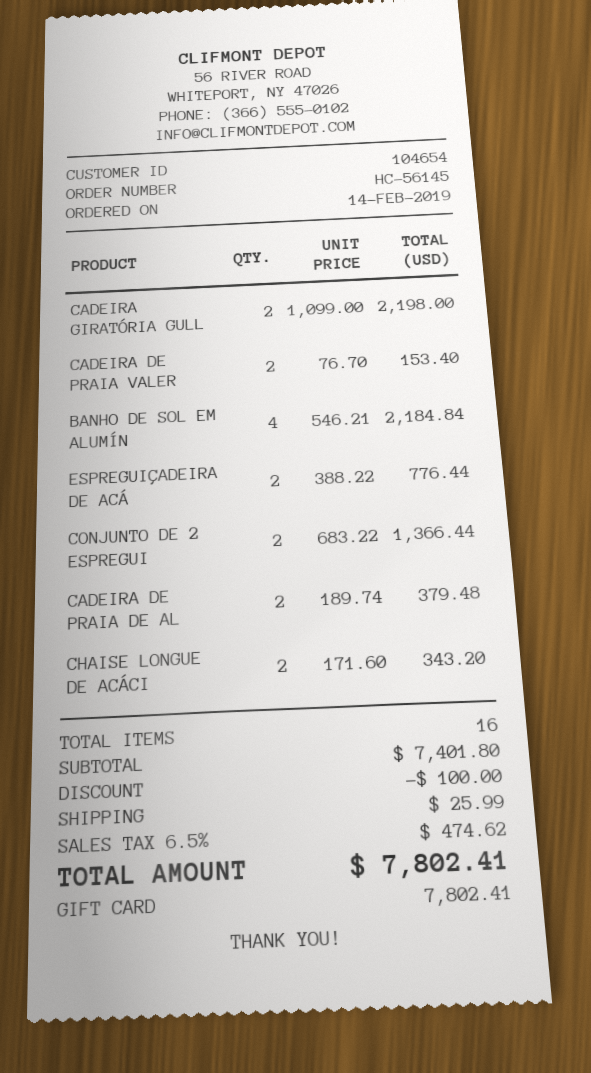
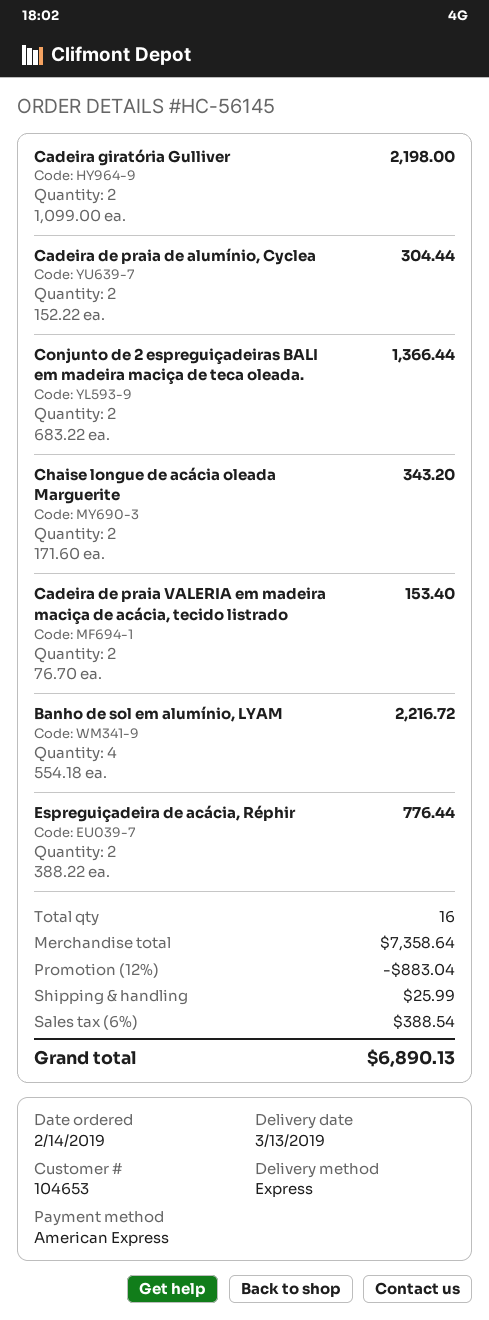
customer number: 104654 -> 104653
payment method: gift card -> American Express
BANHO DE SOL EM ALUMÍN: 4 x 546.21 = 2184.84 -> 4 x 554.18 = 2216.72
CADEIRA DE PRAIA DE AL: 2 x 189.74 = 379.48 -> 2 x 152.22 = 304.44
subtotal: 7401.80 -> 7358.64
discount: 100.00 -> 883.04
tax: 6.5% = 474.62 -> 6% = 388.54
total: 7802.41 -> 6890.13

